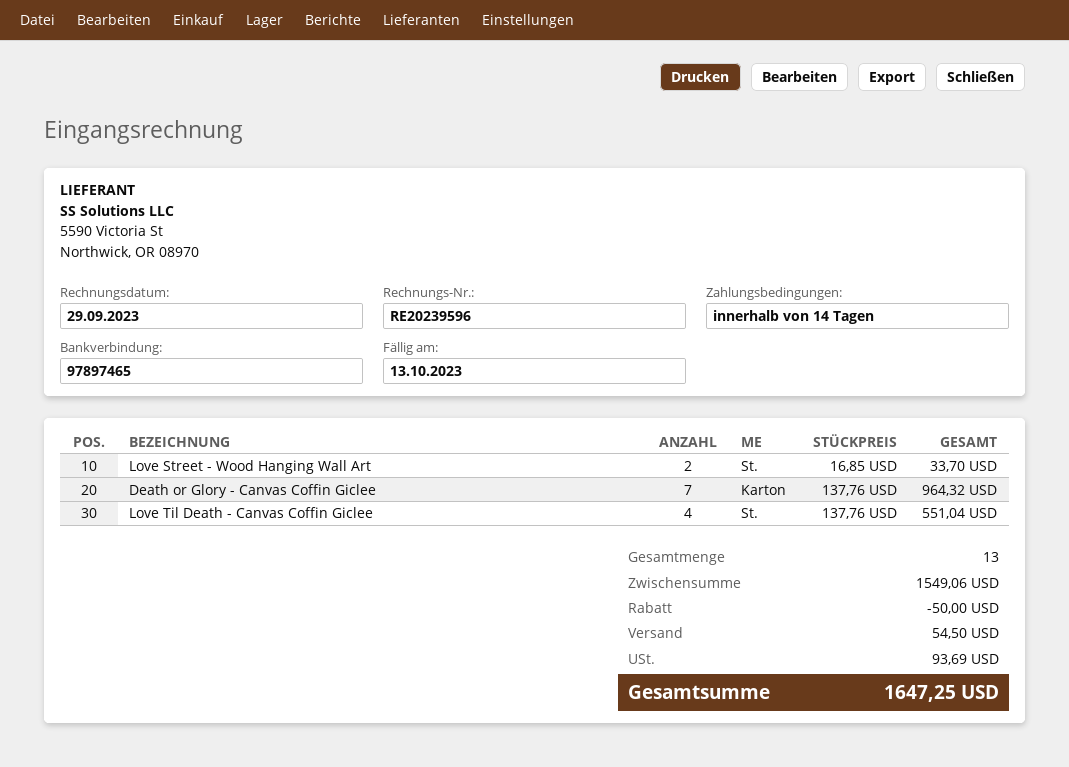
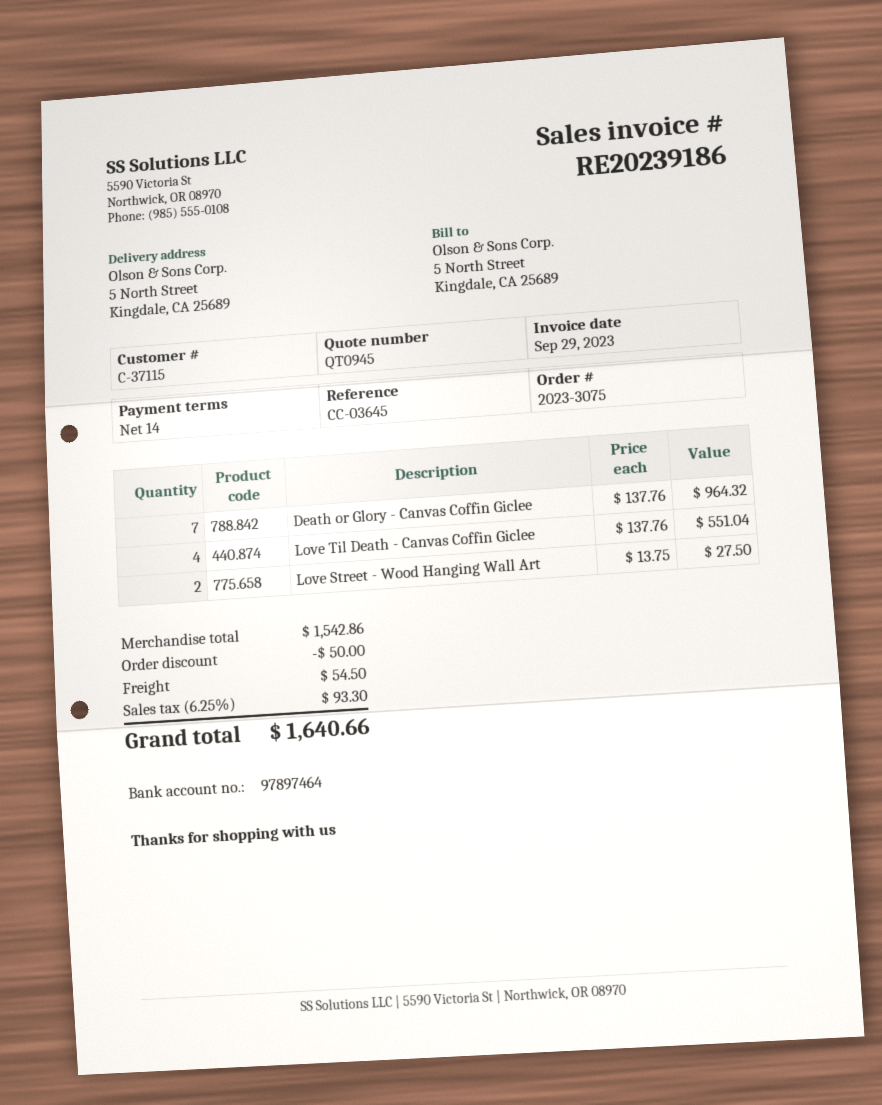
invoice number: RE20239596 -> RE20239186
bank account: 97897465 -> 97897464
Love Street - Wood Hanging Wall Art: 2 x 16.85 = 33.70 -> 2 x 13.75 = 27.50
subtotal: 1549.06 -> 1542.86
tax: 93.69 -> 93.30
total: 1647.25 -> 1640.66

